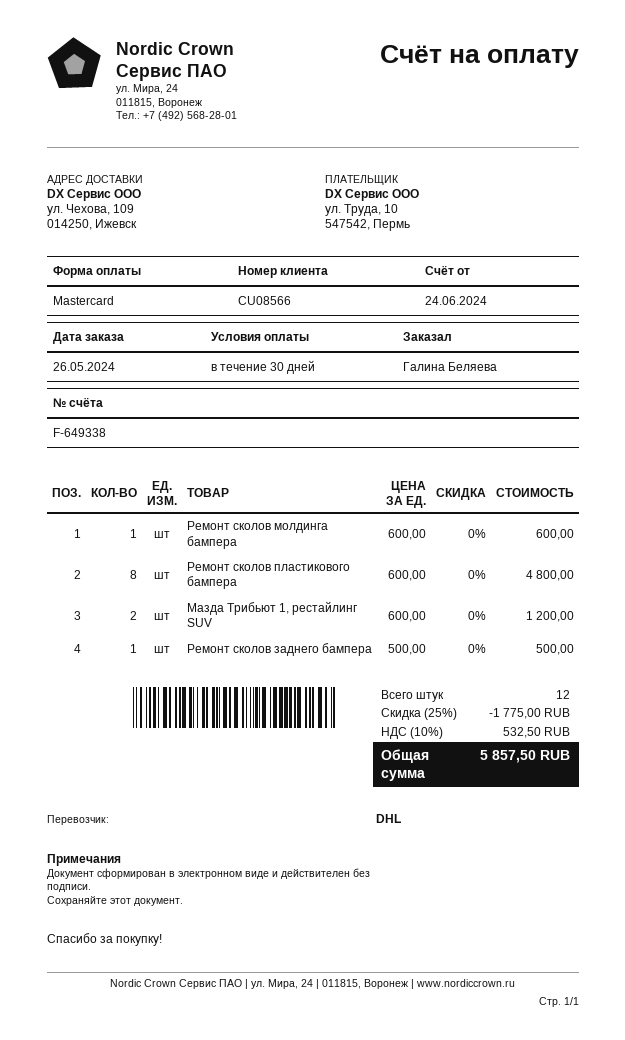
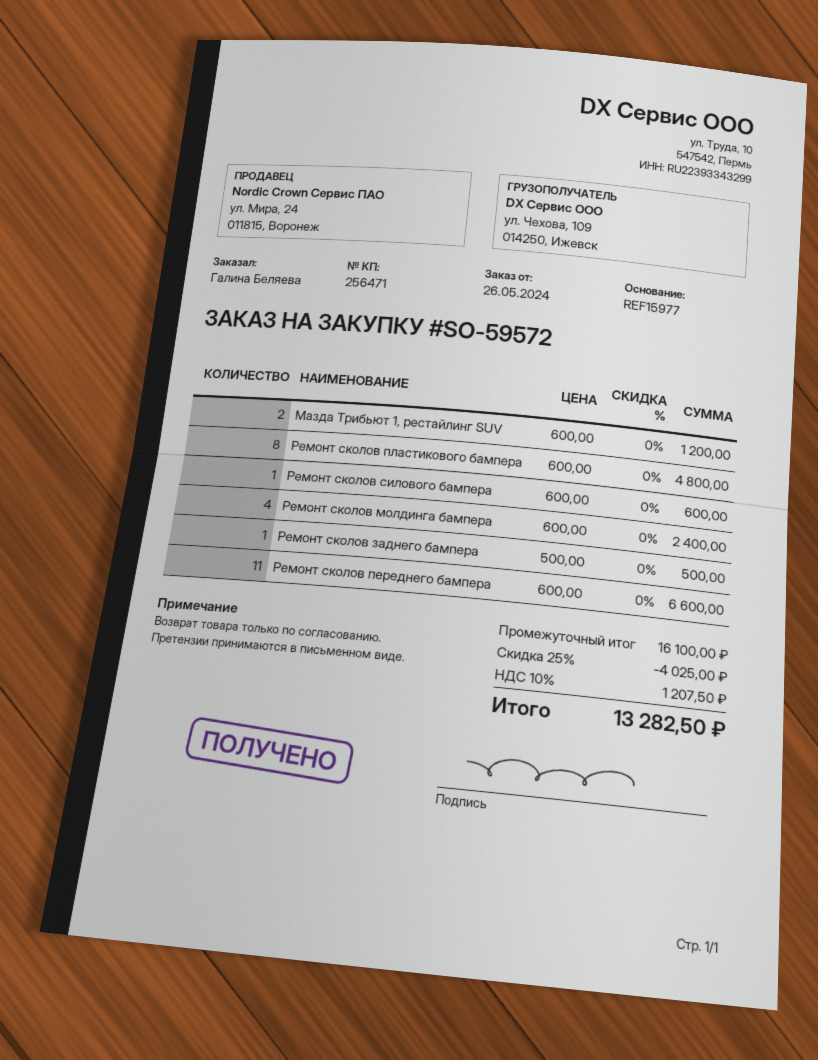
Ремонт сколов молдинга бампера: 1 x 600.00 = 600.00 -> 4 x 600.00 = 2400.00
Ремонт сколов силового бампера: none -> 1 x 600.00 = 600.00
Ремонт сколов переднего бампера: none -> 11 x 600.00 = 6600.00
discount: 25% = 1775.00 -> 25% = 4025.00
tax: 10% = 532.50 -> 10% = 1207.50
total: 5857.50 -> 13282.50

